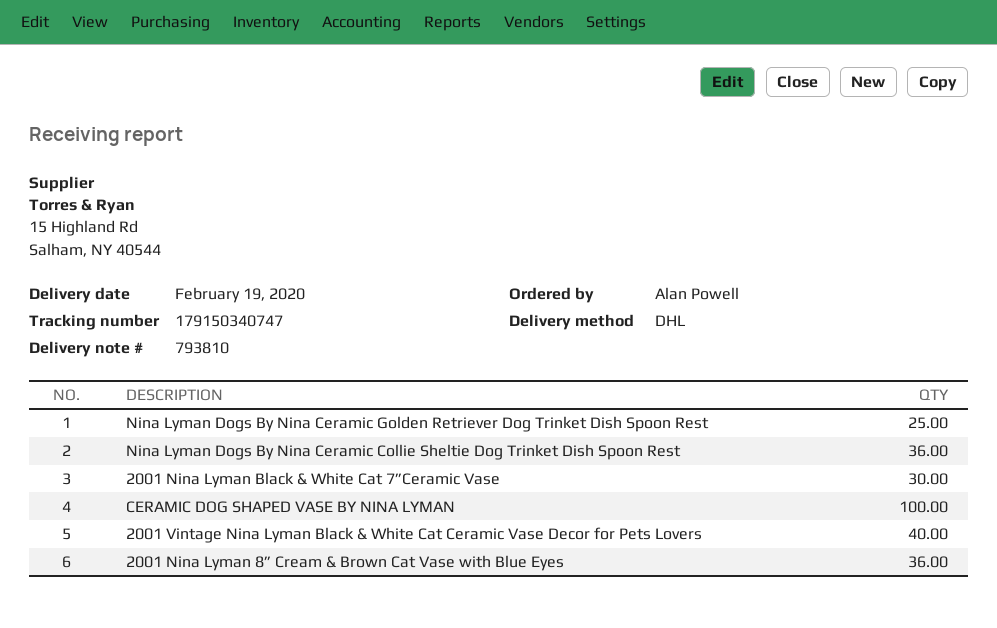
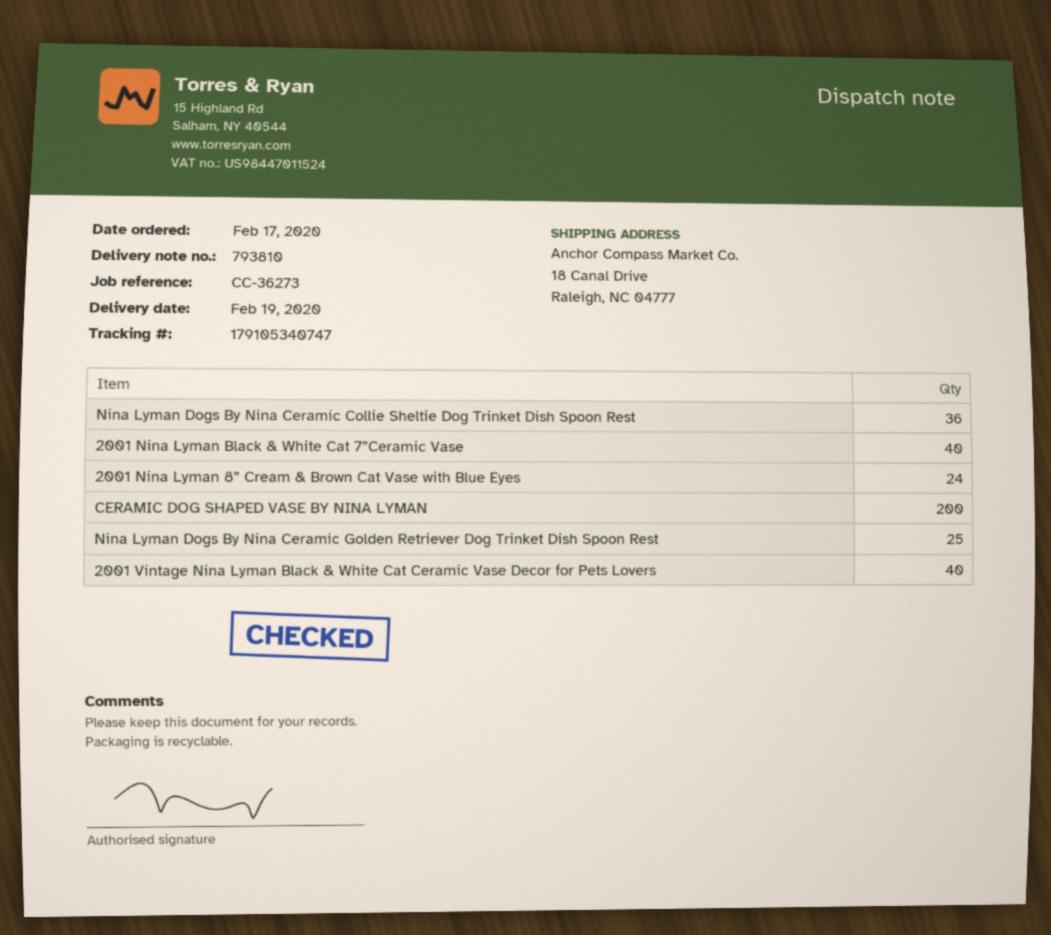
tracking number: 179150340747 -> 179105340747
2001 Nina Lyman Black & White Cat 7”Ceramic Vase: 30 -> 40
CERAMIC DOG SHAPED VASE BY NINA LYMAN: 100 -> 200
2001 Nina Lyman 8” Cream & Brown Cat Vase with Blue Eyes: 36 -> 24

